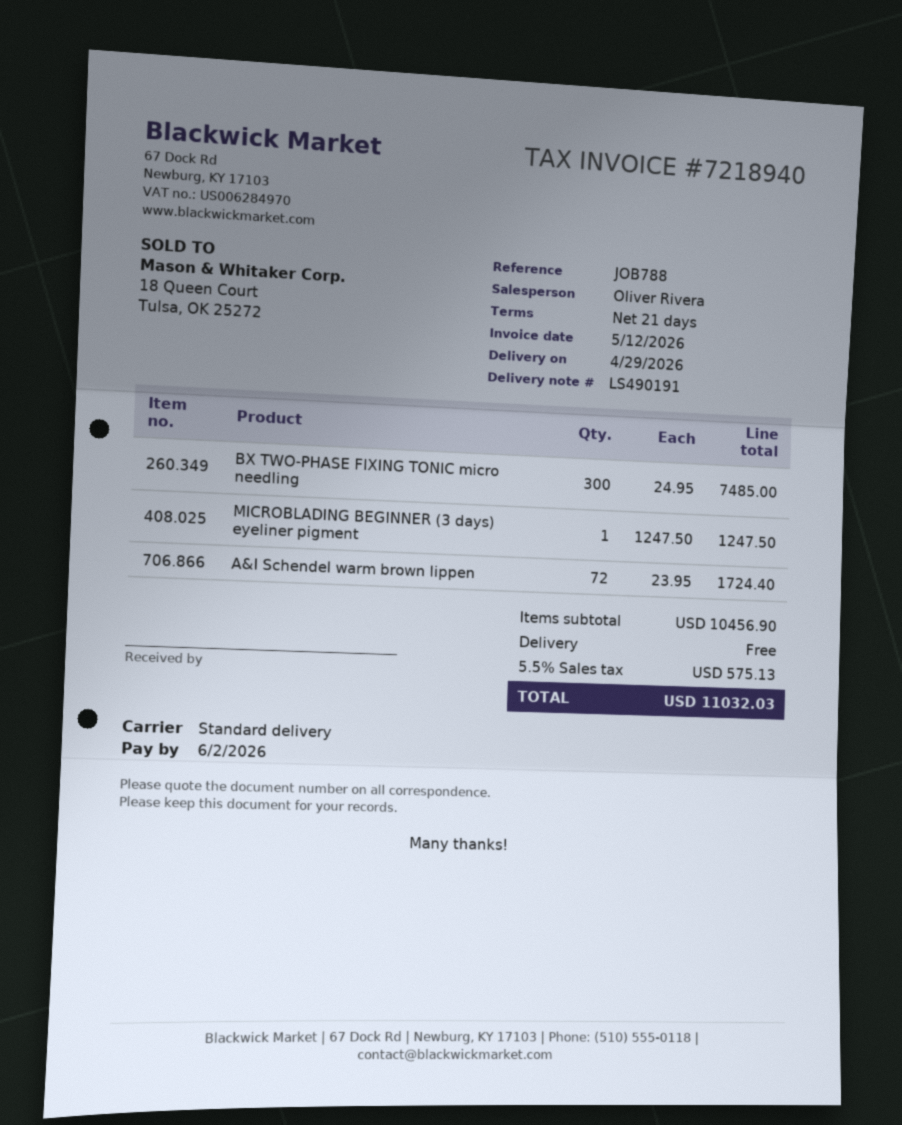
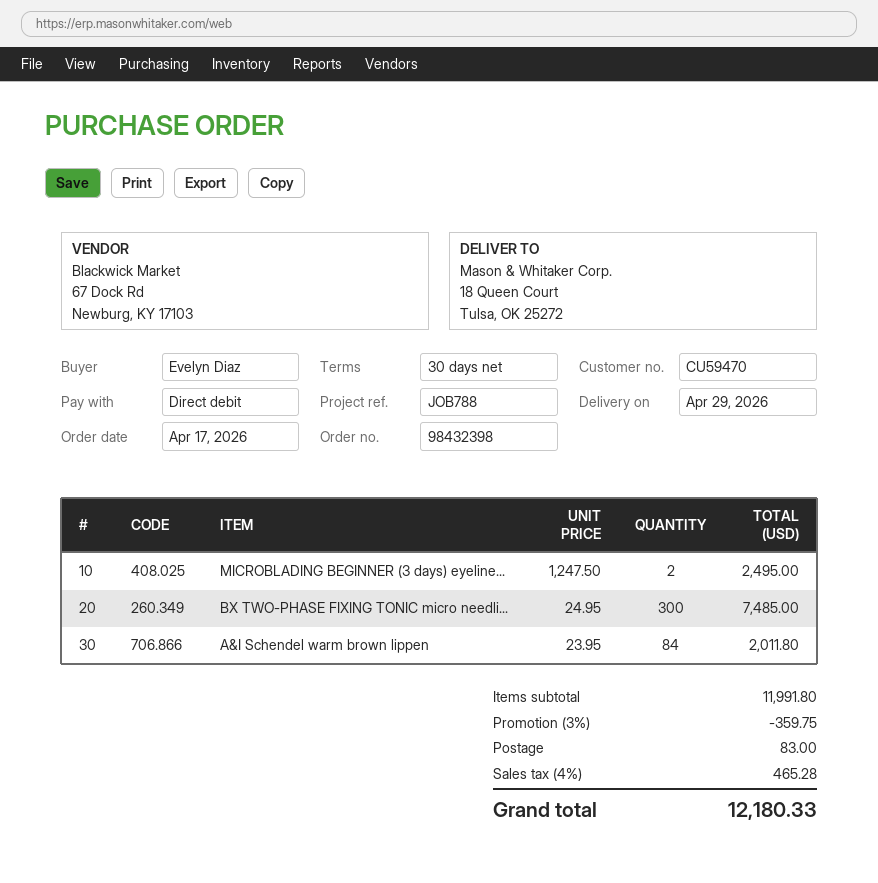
payment terms: 21 days -> 30 days
MICROBLADING BEGINNER (3 days) eyeliner pigment: 1 x 1247.50 = 1247.50 -> 2 x 1247.50 = 2495.00
A&I Schendel warm brown lippen: 72 x 23.95 = 1724.40 -> 84 x 23.95 = 2011.80
subtotal: 10456.90 -> 11991.80
discount: none -> 3% = 359.75
shipping: 0.00 -> 83.00
tax: 5.5% = 575.13 -> 4% = 465.28
total: 11032.03 -> 12180.33

